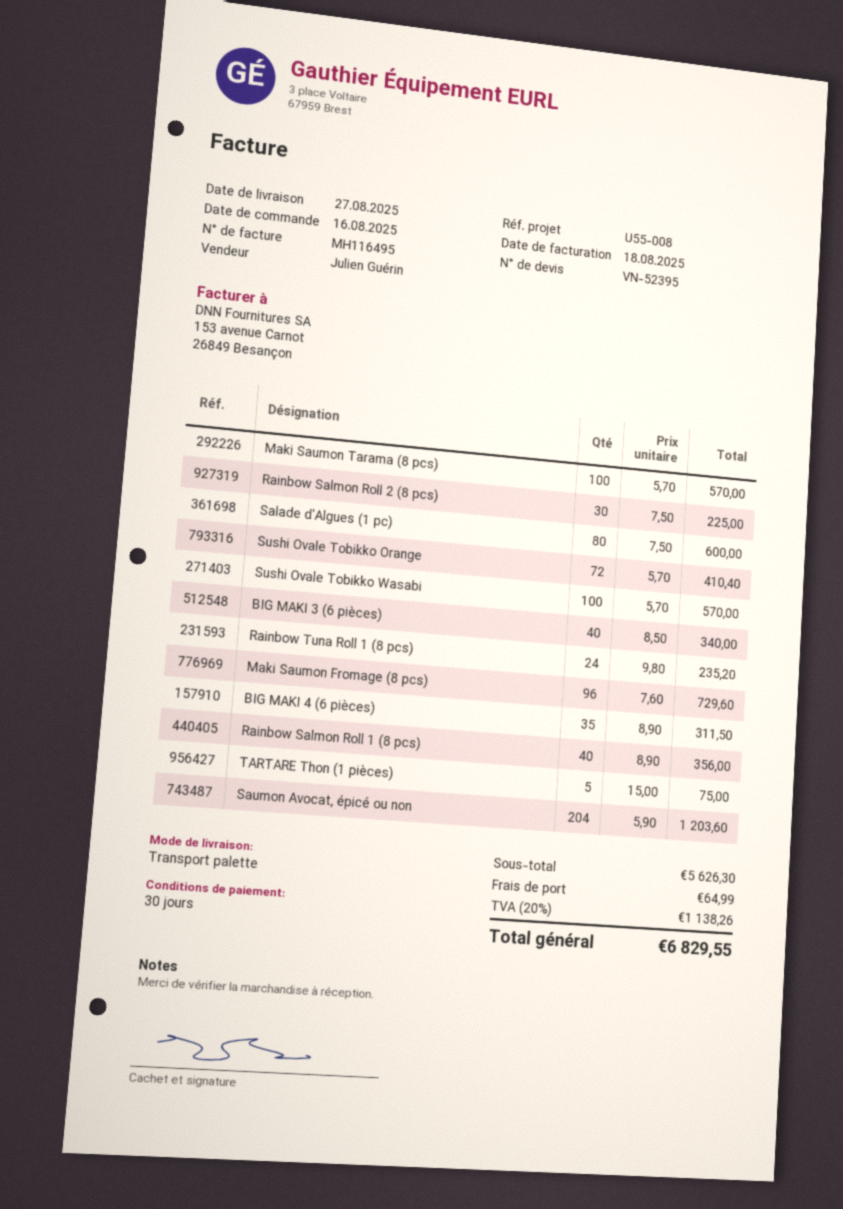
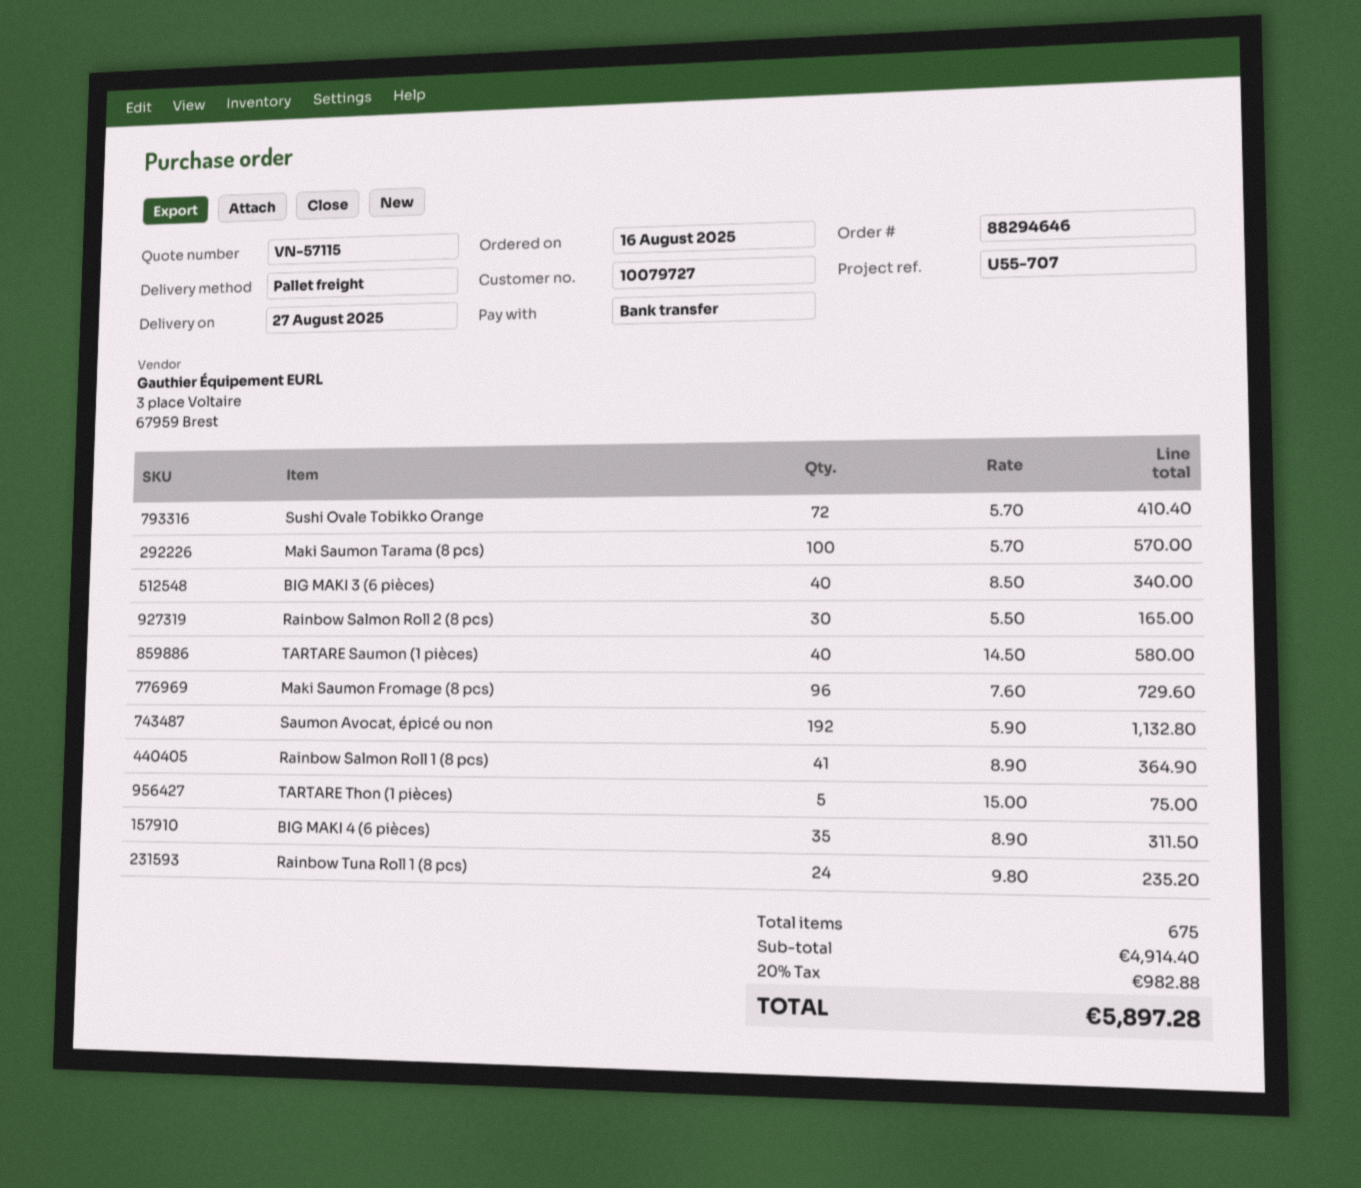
quote number: VN-52395 -> VN-57115
reference: U55-008 -> U55-707
Rainbow Salmon Roll 2 (8 pcs): 30 x 7.50 = 225.00 -> 30 x 5.50 = 165.00
Salade d'Algues (1 pc): 80 x 7.50 = 600.00 -> none
Sushi Ovale Tobikko Wasabi: 100 x 5.70 = 570.00 -> none
Rainbow Salmon Roll 1 (8 pcs): 40 x 8.90 = 356.00 -> 41 x 8.90 = 364.90
Saumon Avocat, épicé ou non: 204 x 5.90 = 1203.60 -> 192 x 5.90 = 1132.80
TARTARE Saumon (1 pièces): none -> 40 x 14.50 = 580.00
subtotal: 5626.30 -> 4914.40
shipping: 64.99 -> none
tax: 20% = 1138.26 -> 20% = 982.88
total: 6829.55 -> 5897.28

